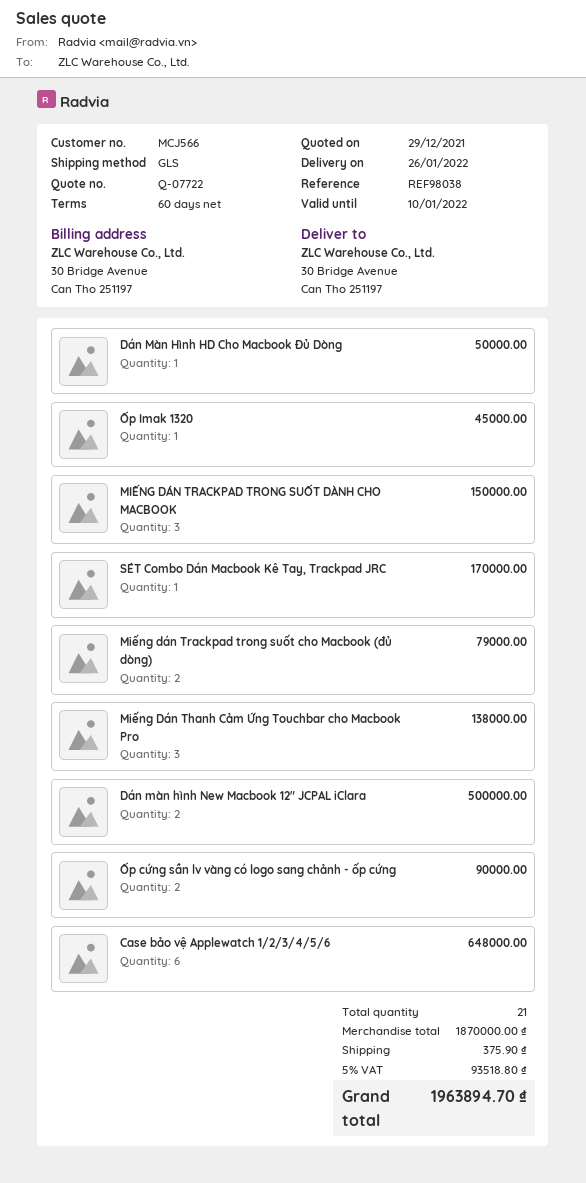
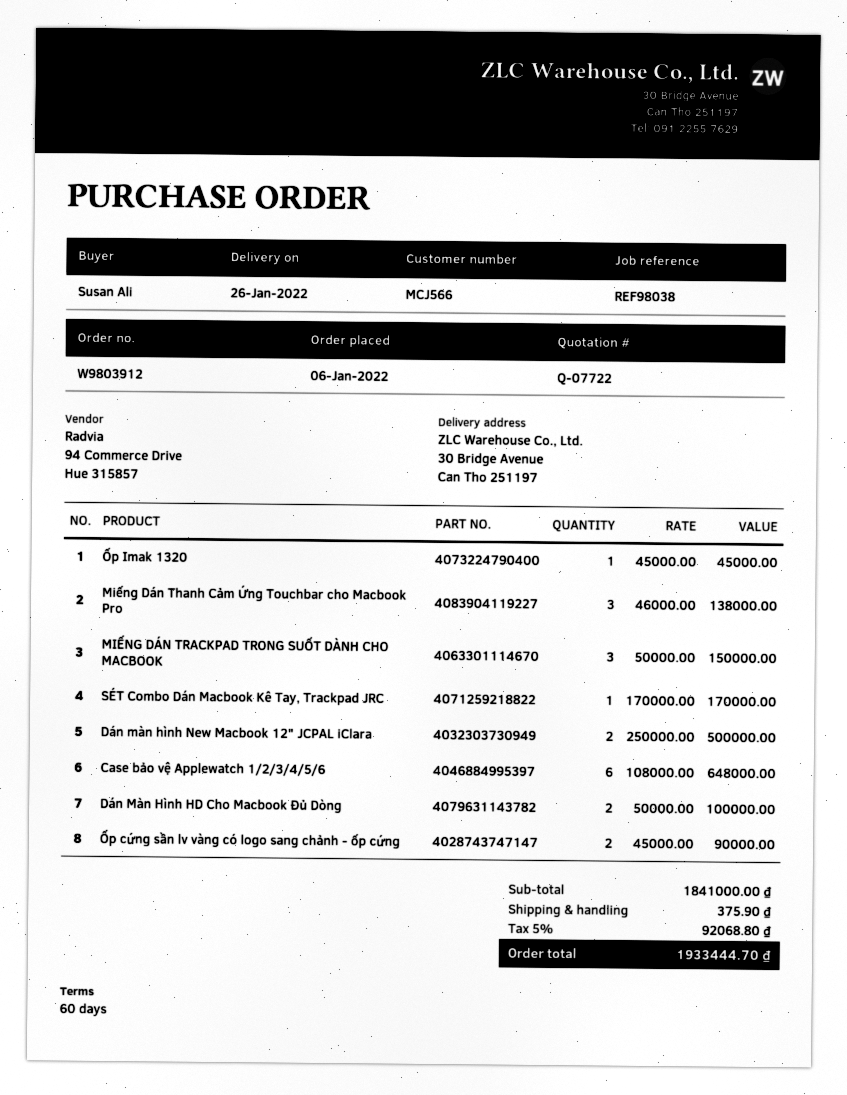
Dán Màn Hình HD Cho Macbook Đủ Dòng: 1 for 50000.00 -> 2 for 100000.00
Miếng dán Trackpad trong suốt cho Macbook (đủ dòng): 2 for 79000.00 -> none
subtotal: 1870000.00 -> 1841000.00
tax: 5% = 93518.80 -> 5% = 92068.80
total: 1963894.70 -> 1933444.70

